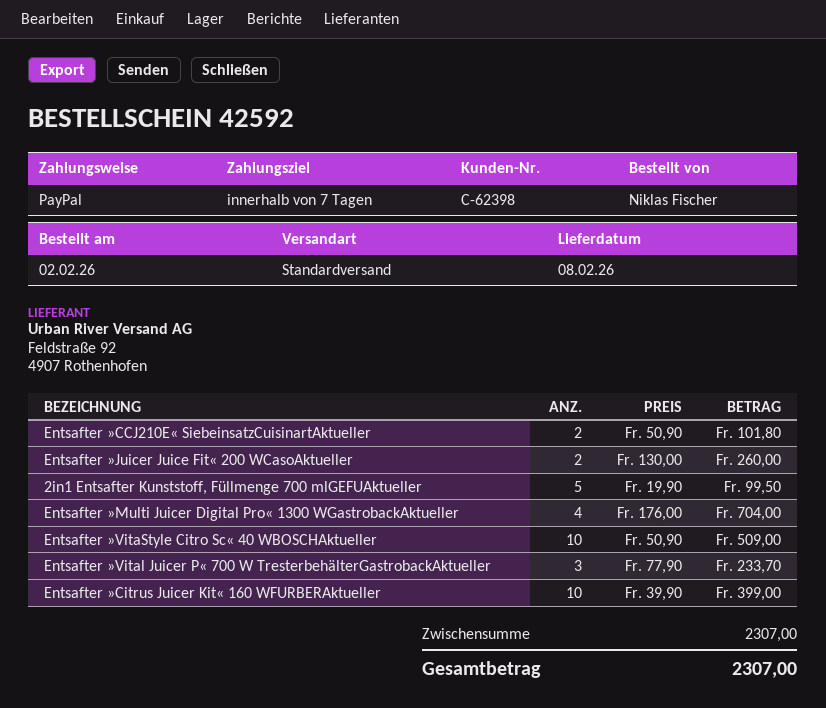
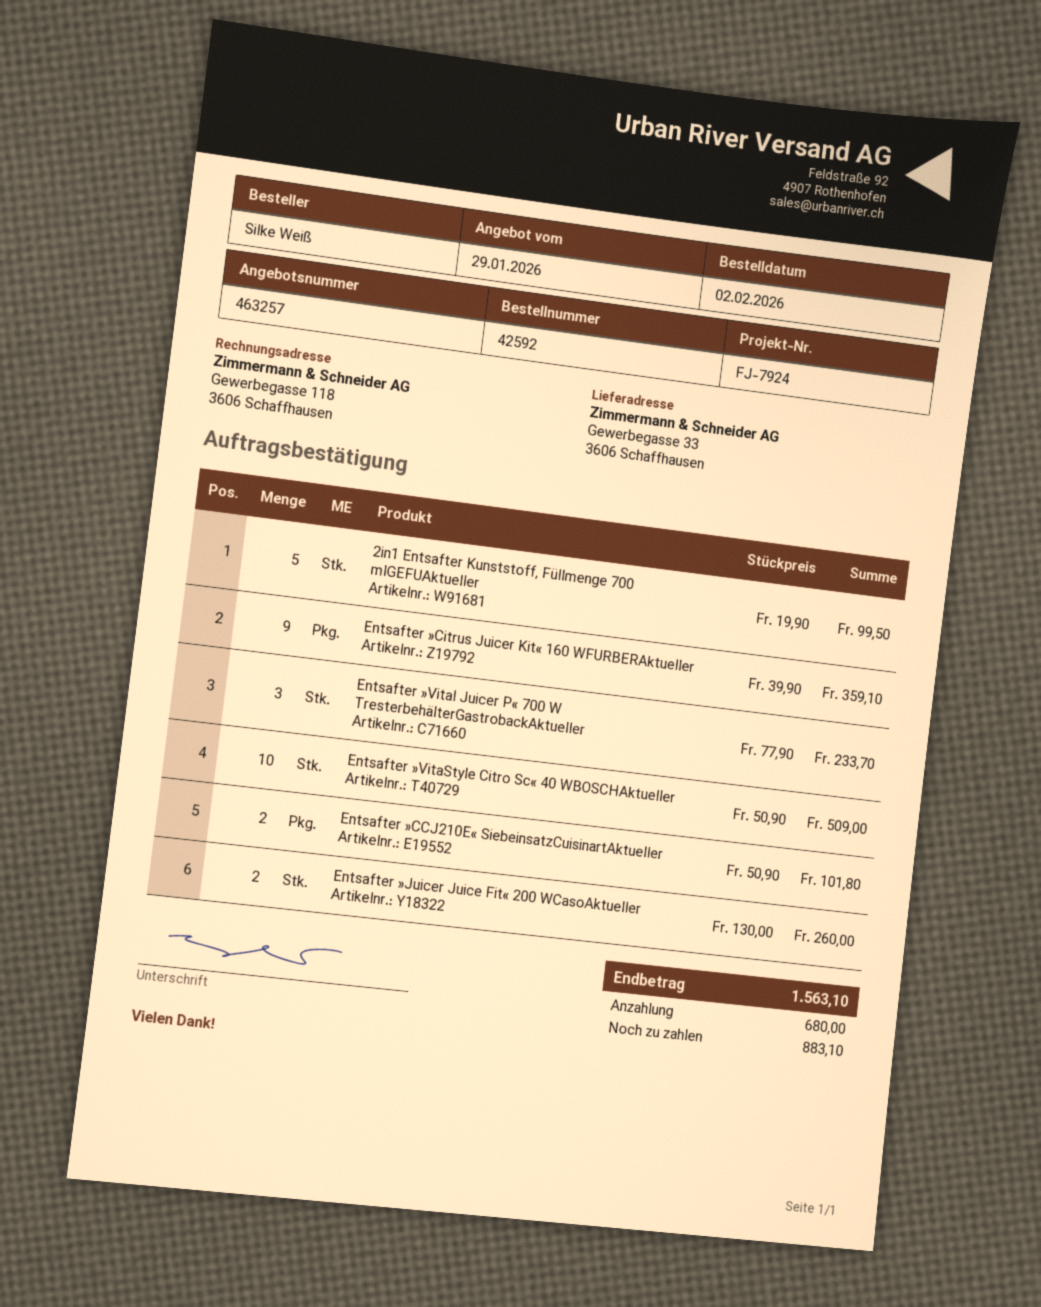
ordered by: Niklas Fischer -> Silke Weiß
Entsafter »Multi Juicer Digital Pro« 1300 WGastrobackAktueller: 4 x 176.00 = 704.00 -> none
Entsafter »Citrus Juicer Kit« 160 WFURBERAktueller: 10 x 39.90 = 399.00 -> 9 x 39.90 = 359.10
total: 2307.00 -> 1563.10

